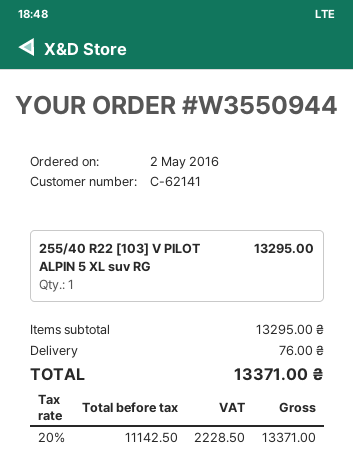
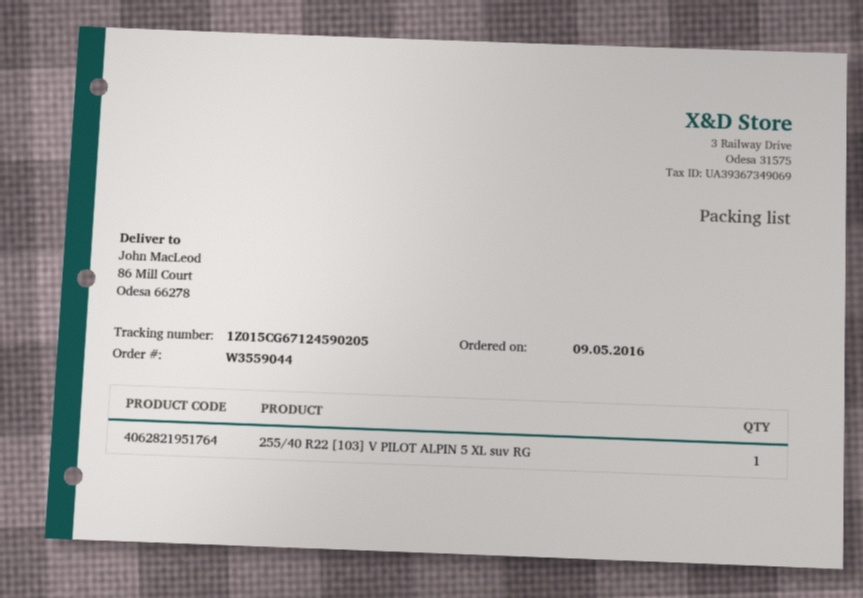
order number: W3550944 -> W3559044
order date: 2016-05-02 -> 2016-05-09

